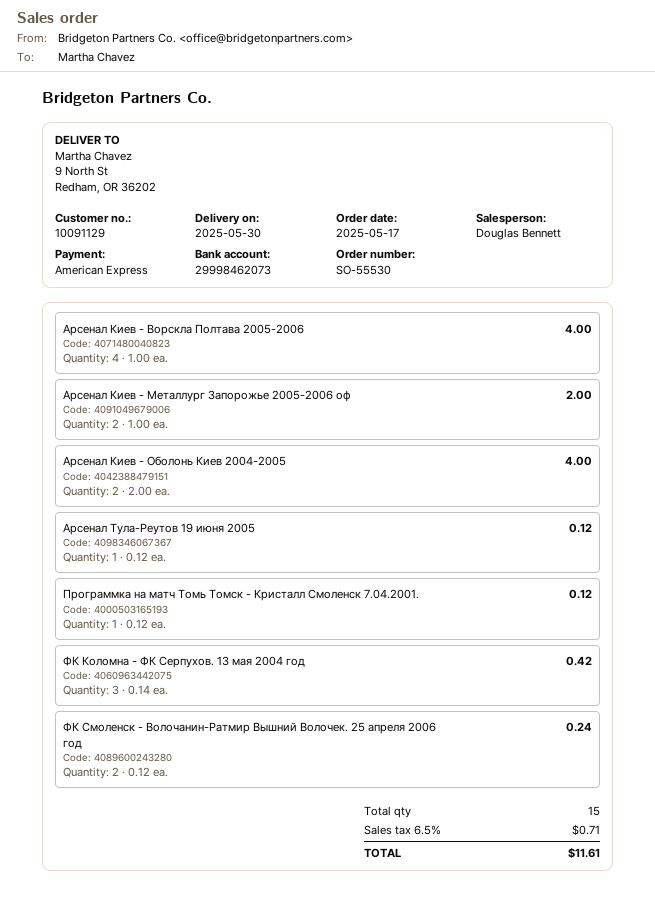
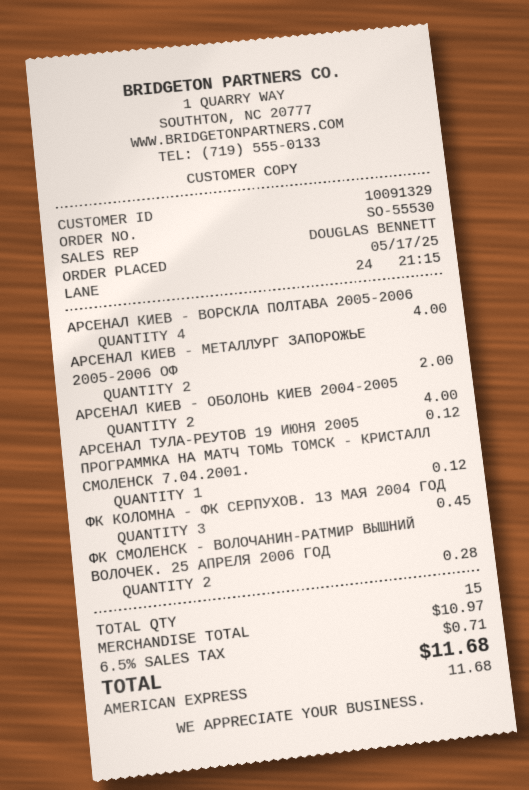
customer number: 10091129 -> 10091329
ФК Коломна - ФК Серпухов. 13 мая 2004 год: 3 for 0.42 -> 3 for 0.45
ФК Смоленск - Волочанин-Ратмир Вышний Волочек. 25 апреля 2006 год: 2 for 0.24 -> 2 for 0.28
total: 11.61 -> 11.68

